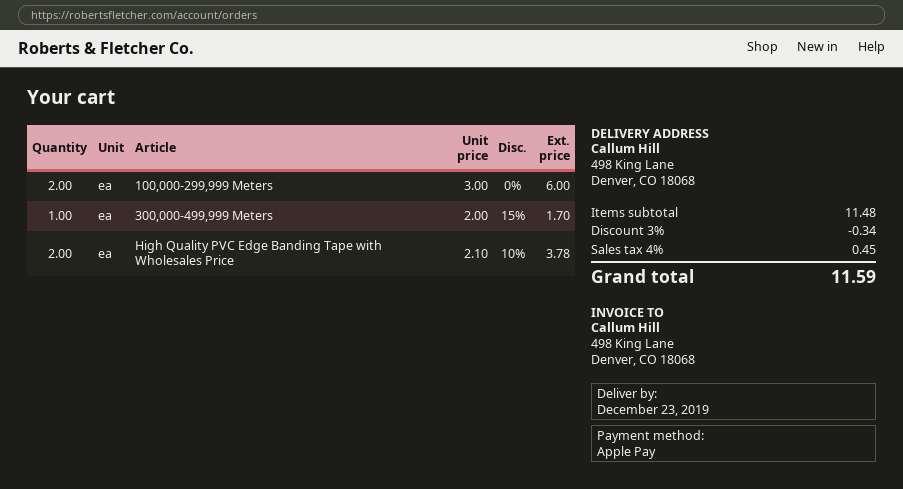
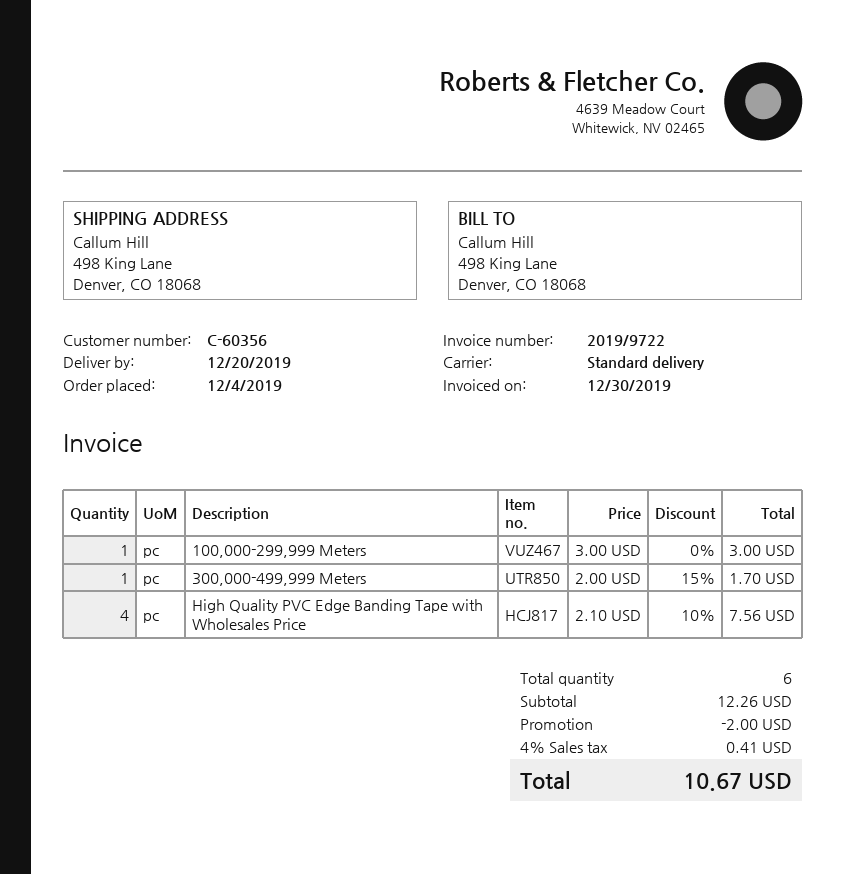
delivery date: 2019-12-23 -> 2019-12-20
100,000-299,999 Meters: 2 x 3.00 = 6.00 -> 1 x 3.00 = 3.00
High Quality PVC Edge Banding Tape with Wholesales Price: 2 x 2.10 - 10% = 3.78 -> 4 x 2.10 - 10% = 7.56
subtotal: 11.48 -> 12.26
discount: 0.34 -> 2.00
tax: 4% = 0.45 -> 4% = 0.41
total: 11.59 -> 10.67

